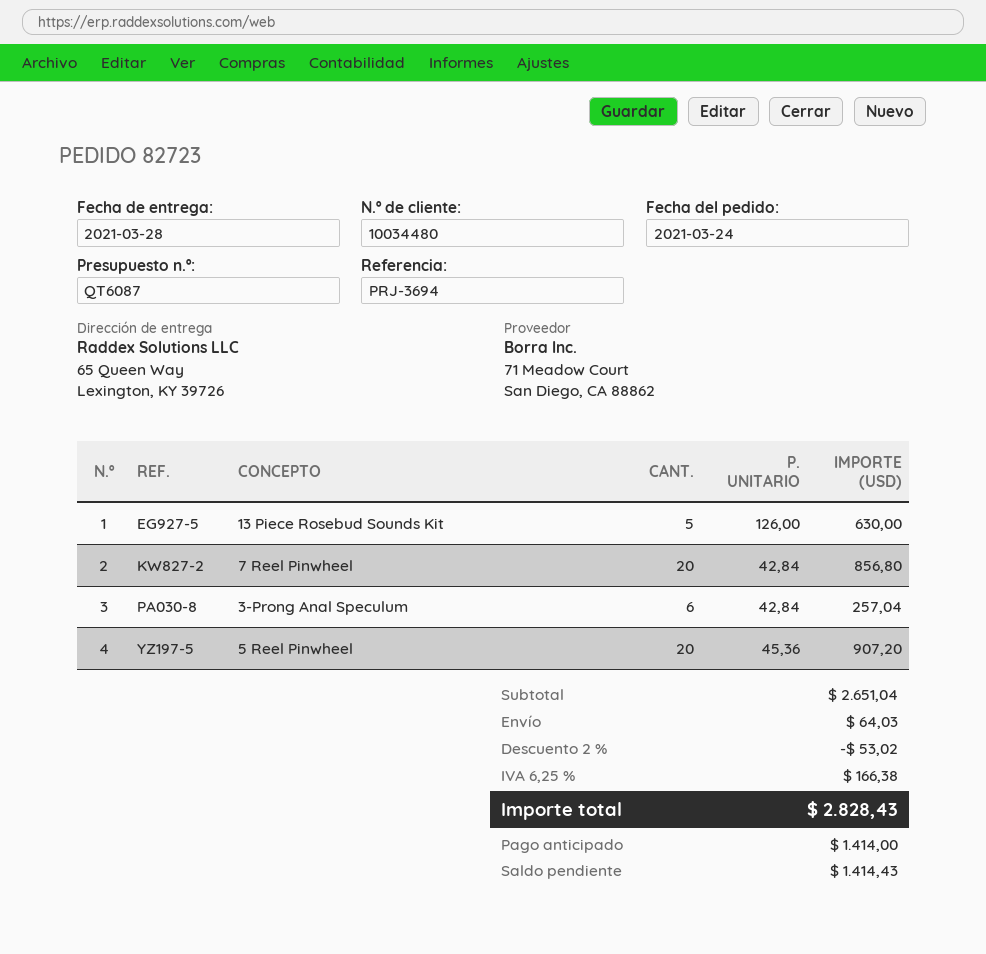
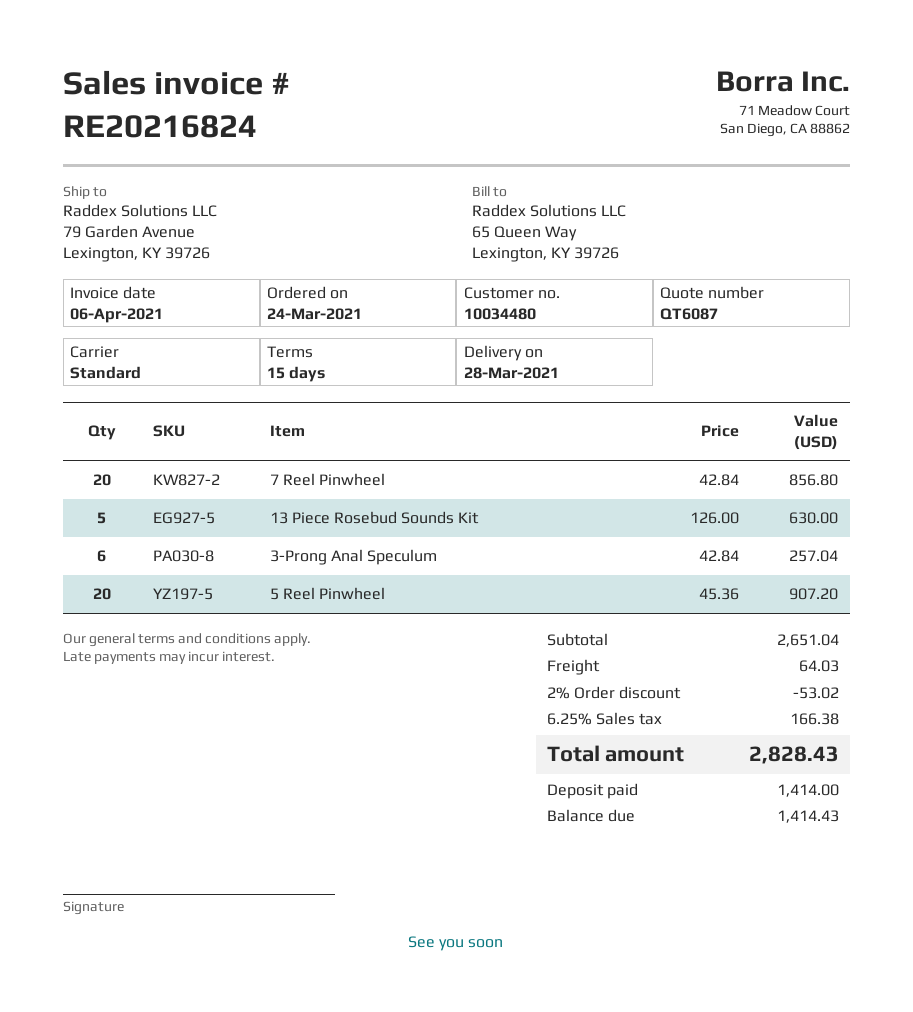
ship to: 65 Queen Way, Lexington, KY 39726 -> 79 Garden Avenue, Lexington, KY 39726

